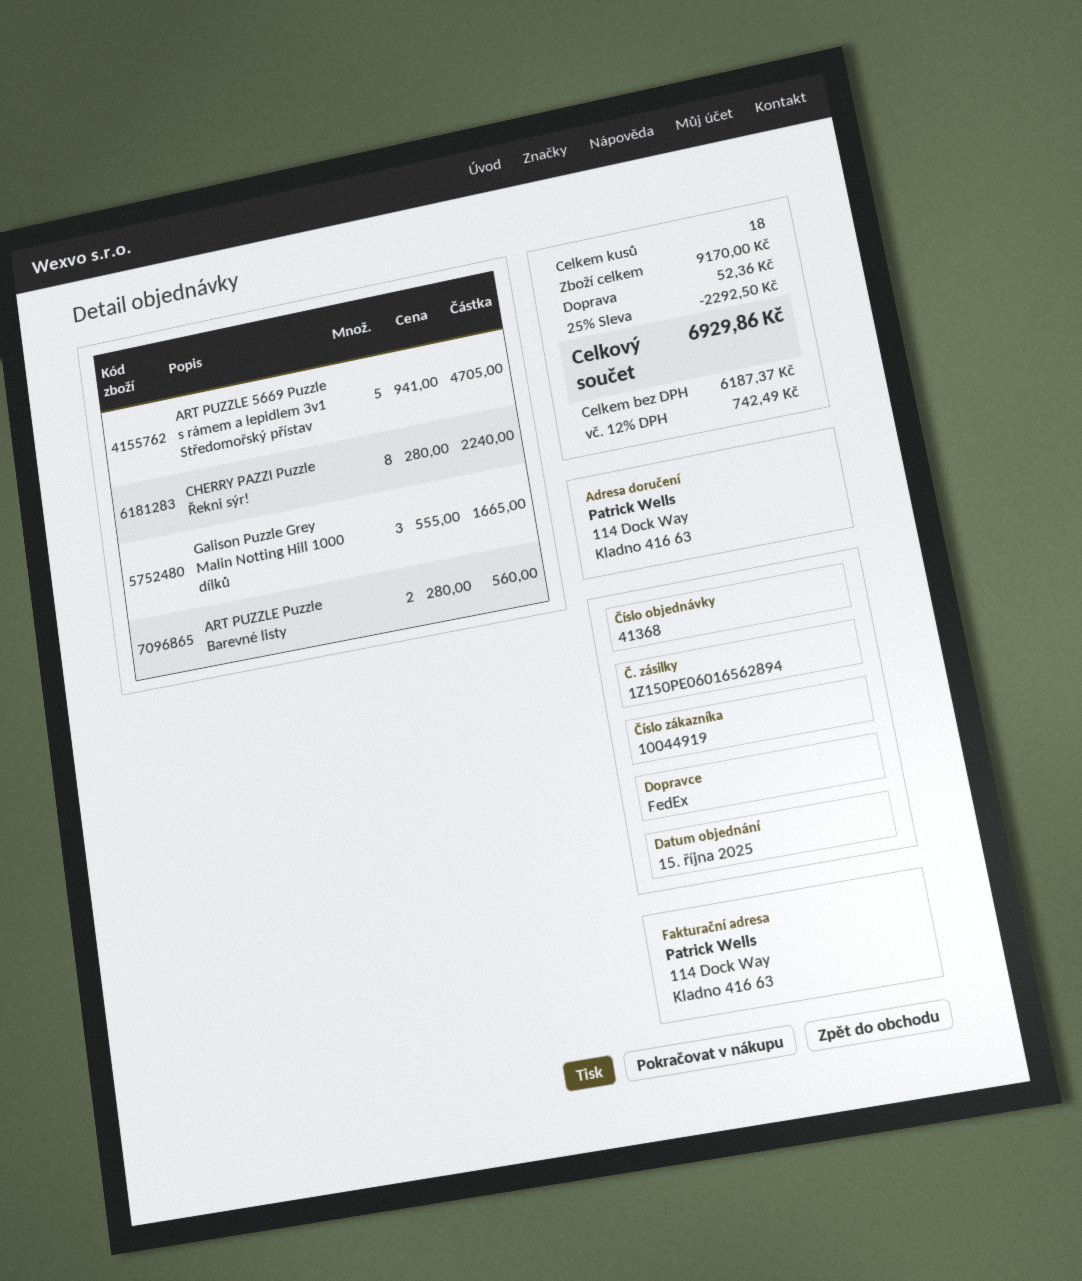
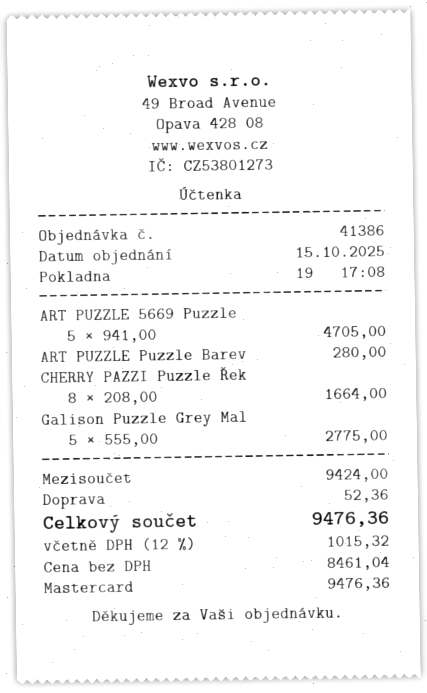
order number: 41368 -> 41386
CHERRY PAZZI Puzzle Řekni sýr!: 8 x 280.00 = 2240.00 -> 8 x 208.00 = 1664.00
Galison Puzzle Grey Malin Notting Hill 1000 dílků: 3 x 555.00 = 1665.00 -> 5 x 555.00 = 2775.00
ART PUZZLE Puzzle Barevné listy: 2 x 280.00 = 560.00 -> 1 x 280.00 = 280.00
subtotal: 9170.00 -> 9424.00
discount: 25% = 2292.50 -> none
net: 6187.37 -> 8461.04
tax: 12% = 742.49 -> 12% = 1015.32
total: 6929.86 -> 9476.36

